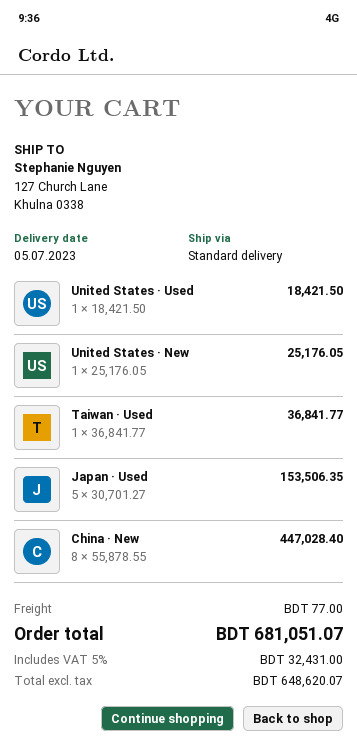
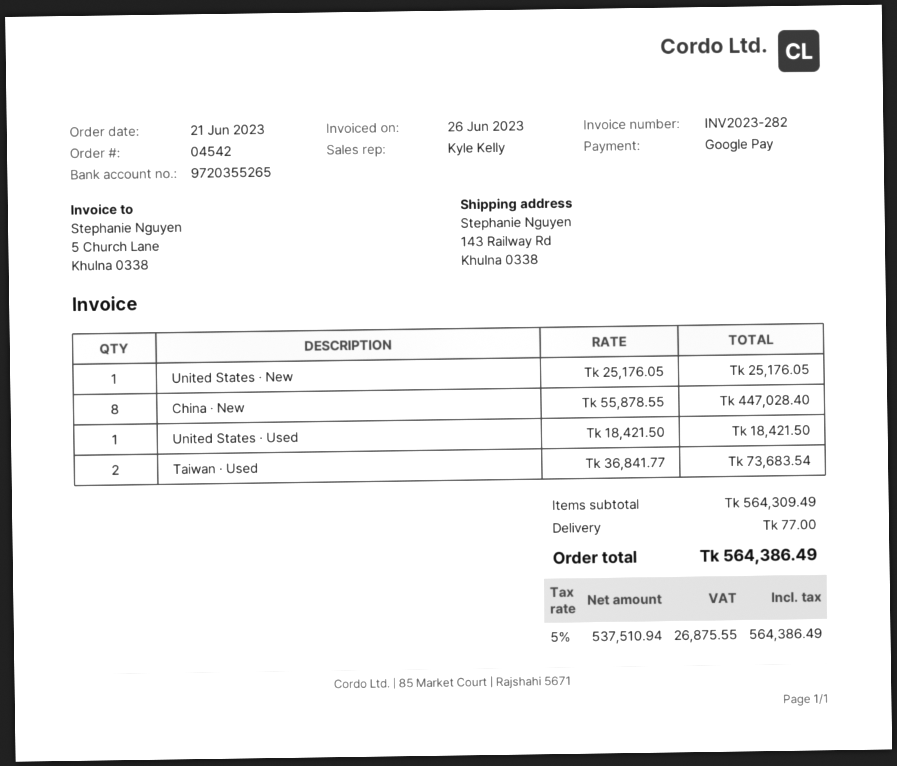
ship to: 127 Church Lane, Khulna 0338 -> 143 Railway Rd, Khulna 0338
Taiwan · Used: 1 x 36841.77 = 36841.77 -> 2 x 36841.77 = 73683.54
Japan · Used: 5 x 30701.27 = 153506.35 -> none
net: 648620.07 -> 537510.94
tax: 5% = 32431.00 -> 5% = 26875.55
total: 681051.07 -> 564386.49

